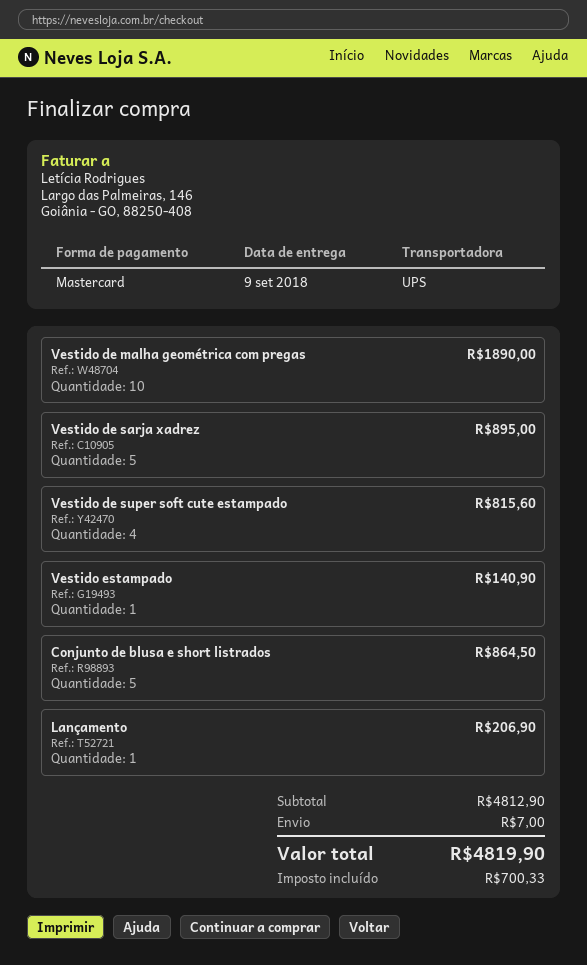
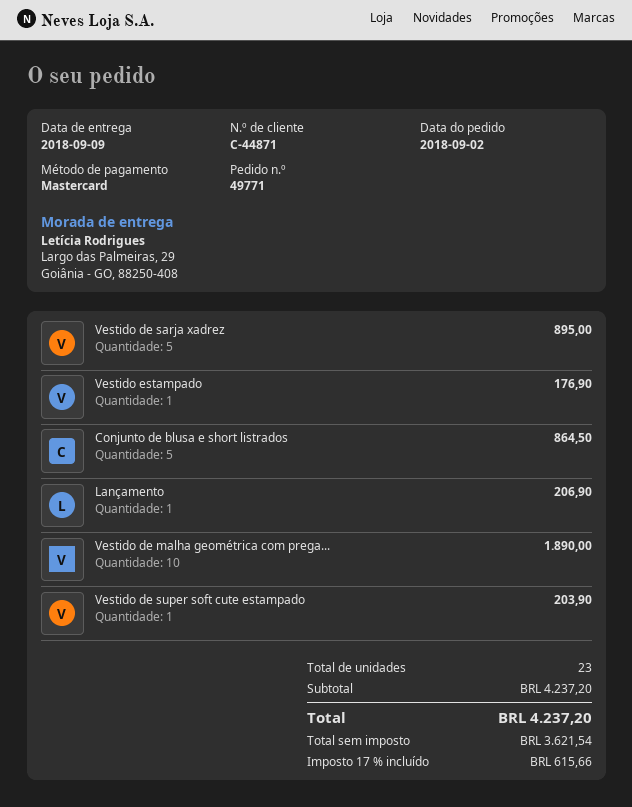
Vestido de super soft cute estampado: 4 for 815.60 -> 1 for 203.90
Vestido estampado: 1 for 140.90 -> 1 for 176.90
subtotal: 4812.90 -> 4237.20
shipping: 7.00 -> none
tax: 700.33 -> 615.66
total: 4819.90 -> 4237.20

